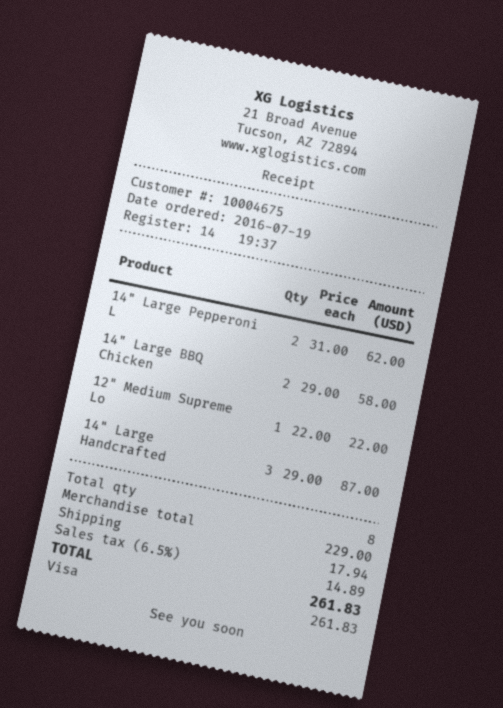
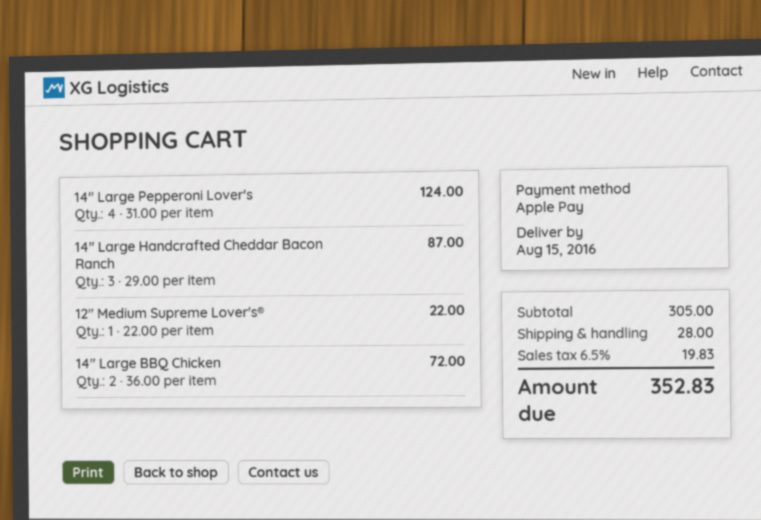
payment method: Visa -> Apple Pay
14" Large Pepperoni L: 2 x 31.00 = 62.00 -> 4 x 31.00 = 124.00
14" Large BBQ Chicken: 2 x 29.00 = 58.00 -> 2 x 36.00 = 72.00
subtotal: 229.00 -> 305.00
shipping: 17.94 -> 28.00
tax: 6.5% = 14.89 -> 6.5% = 19.83
total: 261.83 -> 352.83

